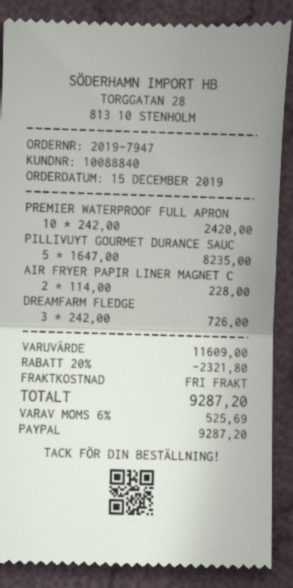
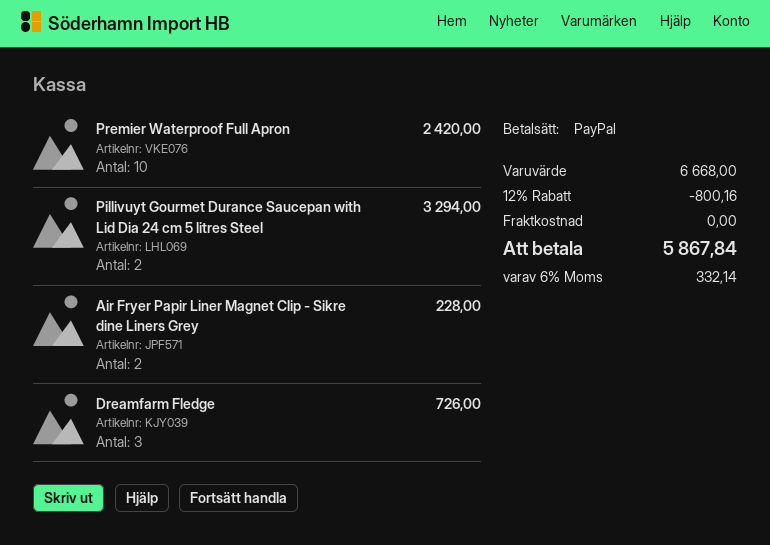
PILLIVUYT GOURMET DURANCE SAUC: 5 for 8235.00 -> 2 for 3294.00
subtotal: 11609.00 -> 6668.00
discount: 20% = 2321.80 -> 12% = 800.16
tax: 6% = 525.69 -> 6% = 332.14
total: 9287.20 -> 5867.84

